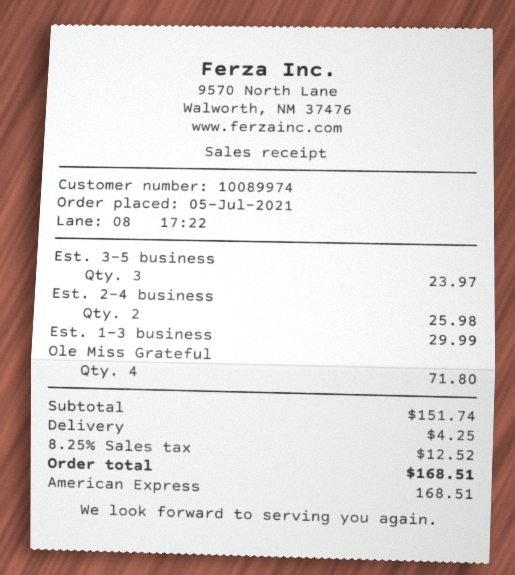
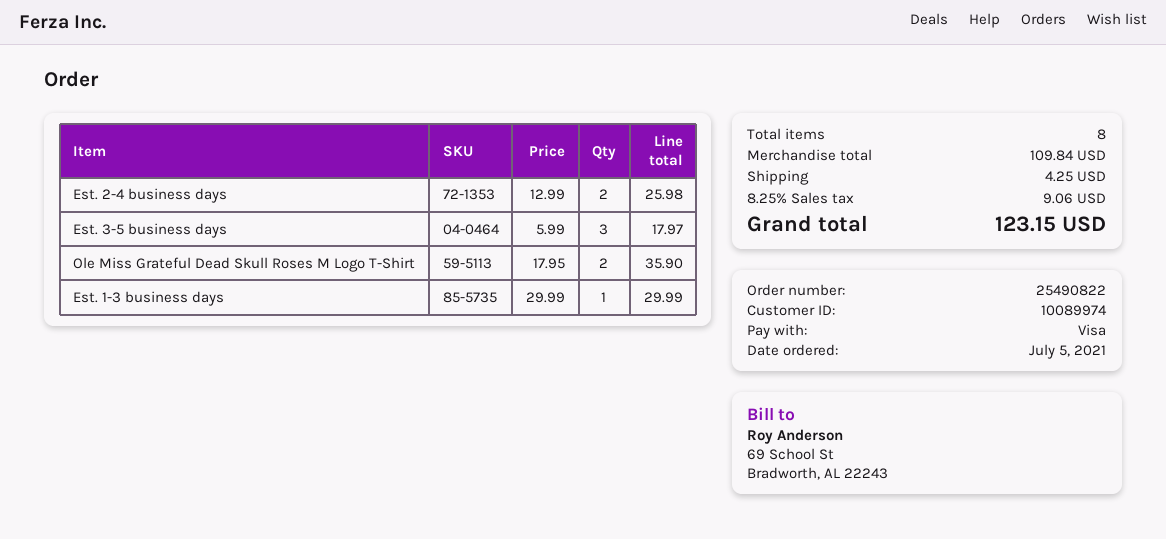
payment method: American Express -> Visa
Est. 3-5 business: 3 for 23.97 -> 3 for 17.97
Ole Miss Grateful: 4 for 71.80 -> 2 for 35.90
subtotal: 151.74 -> 109.84
tax: 8.25% = 12.52 -> 8.25% = 9.06
total: 168.51 -> 123.15

